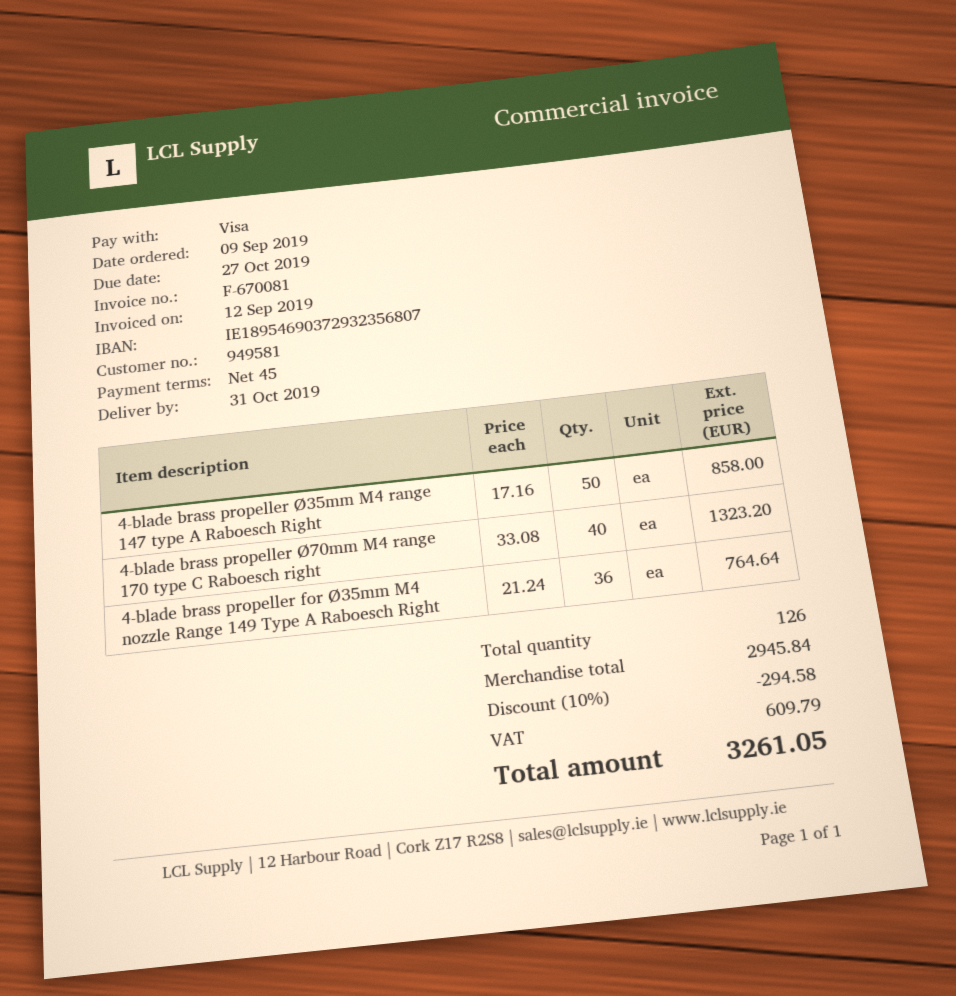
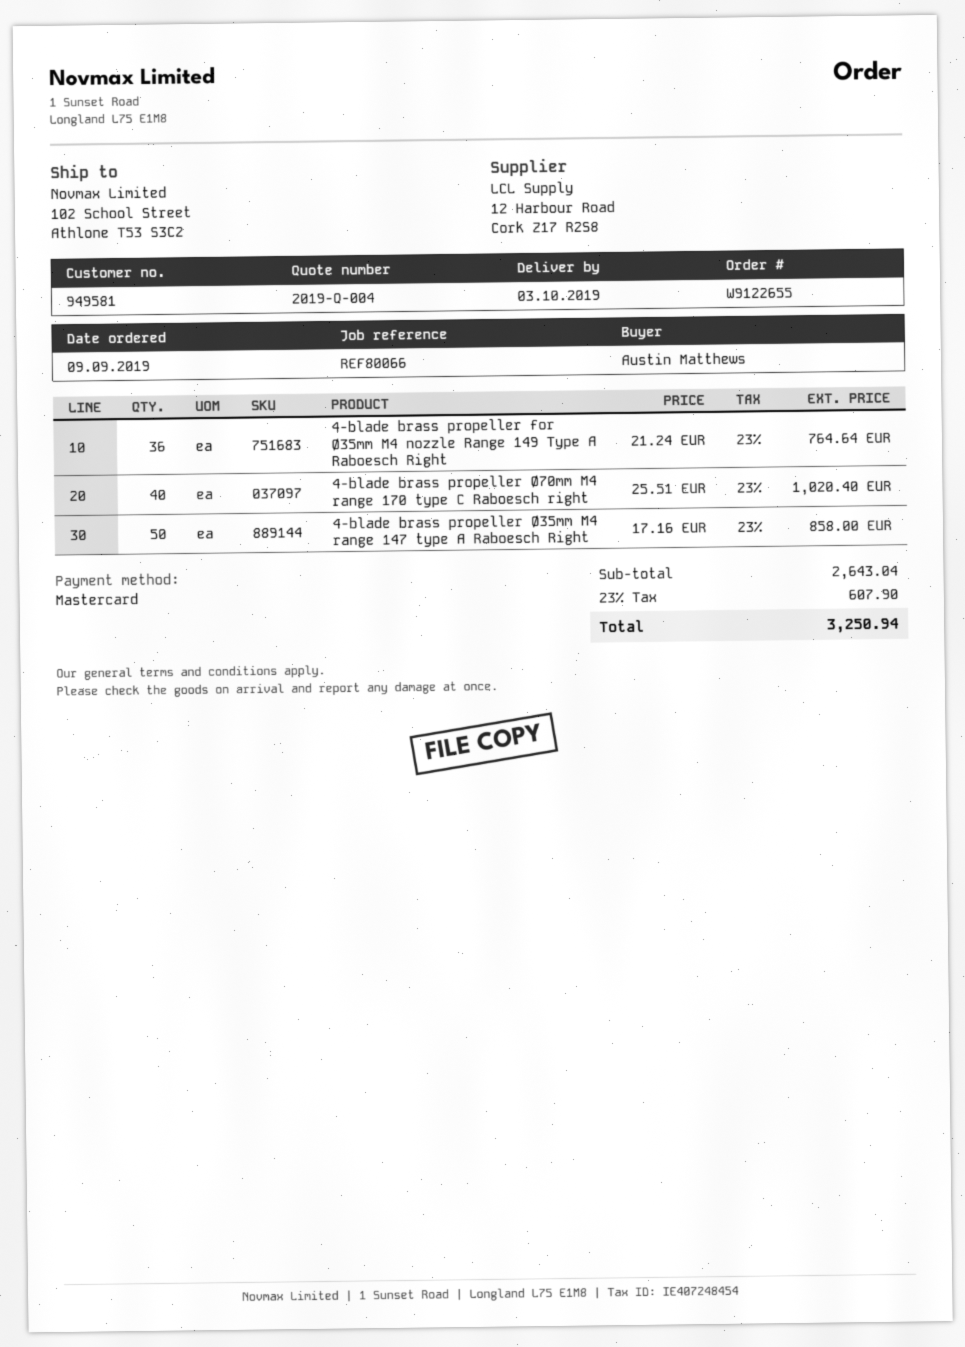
delivery date: 2019-10-31 -> 2019-10-03
payment method: Visa -> Mastercard
4-blade brass propeller Ø70mm M4 range 170 type C Raboesch right: 40 x 33.08 = 1323.20 -> 40 x 25.51 = 1020.40
subtotal: 2945.84 -> 2643.04
discount: 10% = 294.58 -> none
tax: 609.79 -> 607.90
total: 3261.05 -> 3250.94

